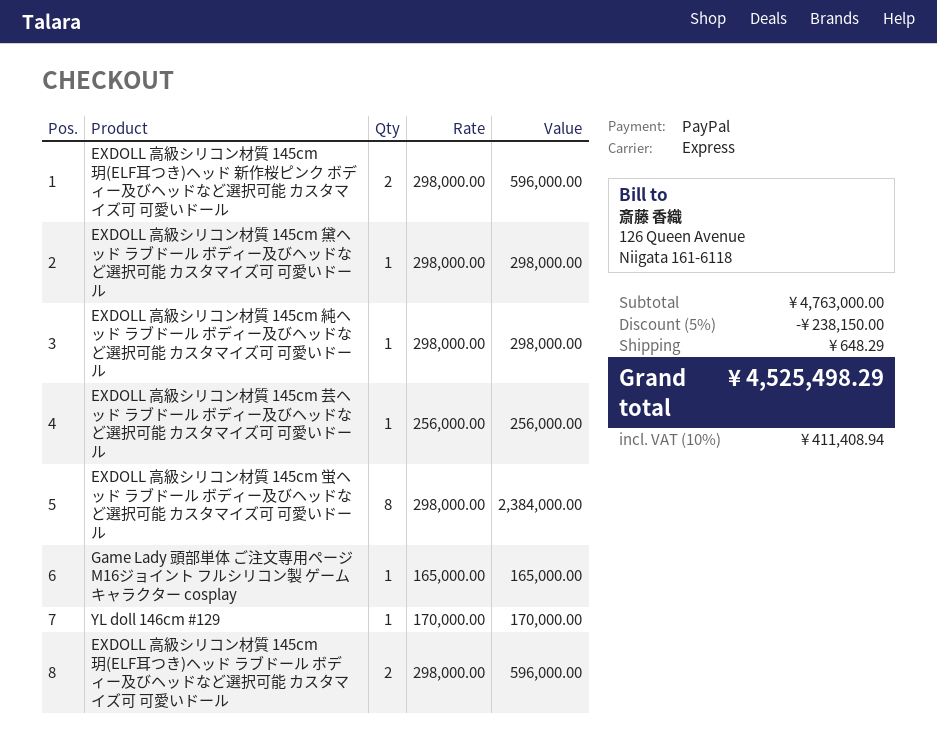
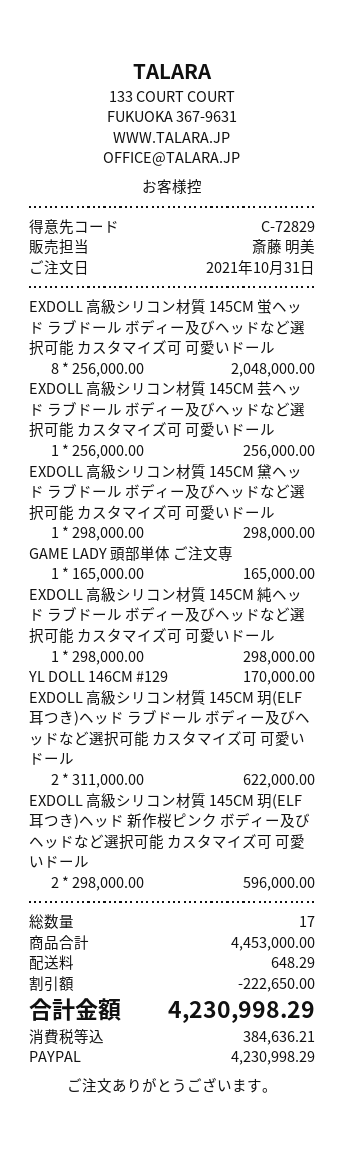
EXDOLL 高級シリコン材質 145cm 蛍ヘッド ラブドール ボディー及びヘッドなど選択可能 カスタマイズ可 可愛いドール: 8 x 298000.00 = 2384000.00 -> 8 x 256000.00 = 2048000.00
EXDOLL 高級シリコン材質 145cm 玥(ELF耳つき)ヘッド ラブドール ボディー及びヘッドなど選択可能 カスタマイズ可 可愛いドール: 2 x 298000.00 = 596000.00 -> 2 x 311000.00 = 622000.00
subtotal: 4763000.00 -> 4453000.00
discount: 238150.00 -> 222650.00
tax: 411408.94 -> 384636.21
total: 4525498.29 -> 4230998.29

